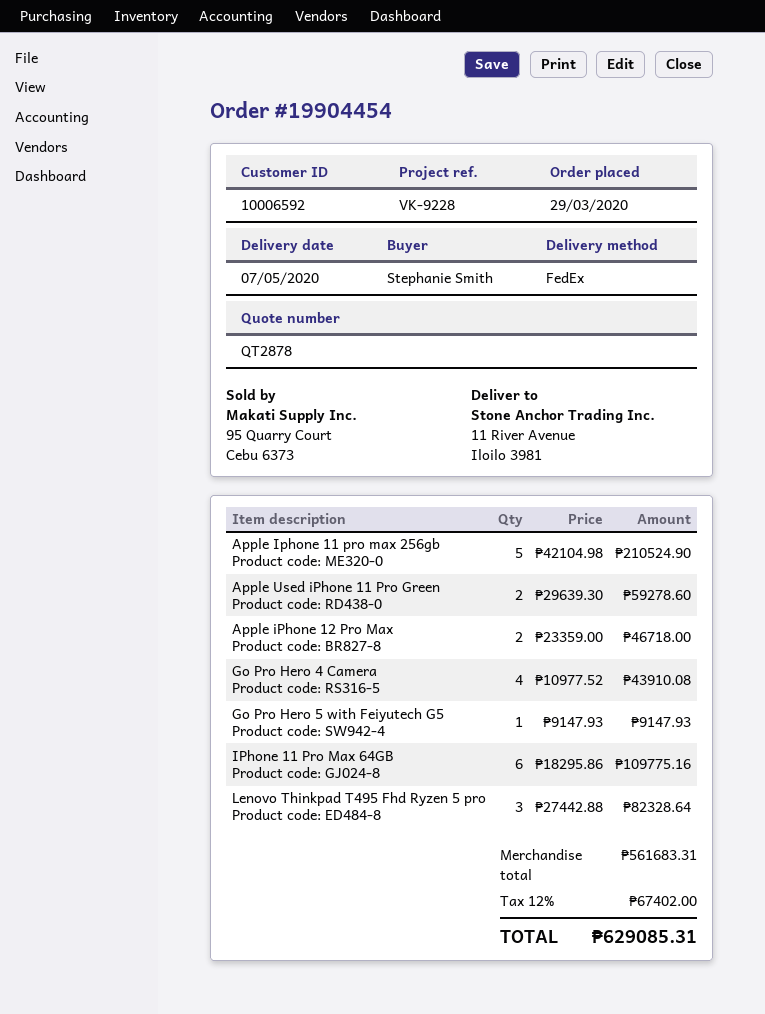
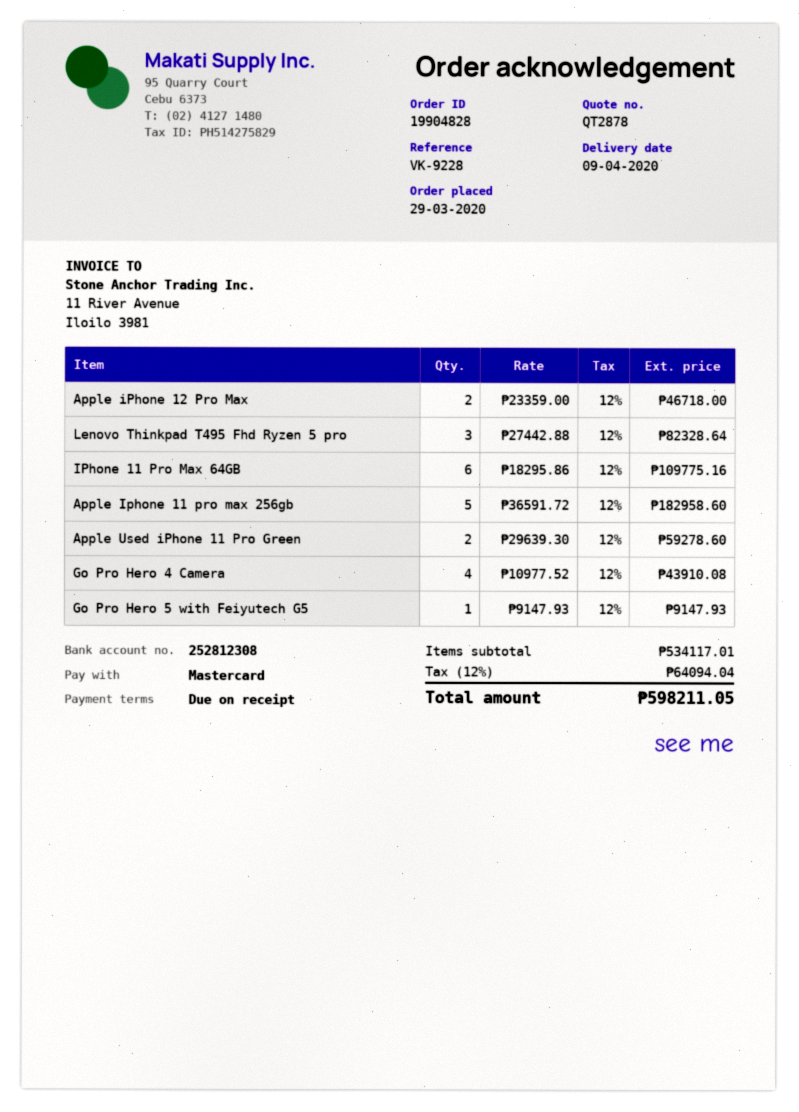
order number: 19904454 -> 19904828
delivery date: 2020-05-07 -> 2020-04-09
Apple Iphone 11 pro max 256gb: 5 x 42104.98 = 210524.90 -> 5 x 36591.72 = 182958.60
subtotal: 561683.31 -> 534117.01
tax: 12% = 67402.00 -> 12% = 64094.04
total: 629085.31 -> 598211.05

